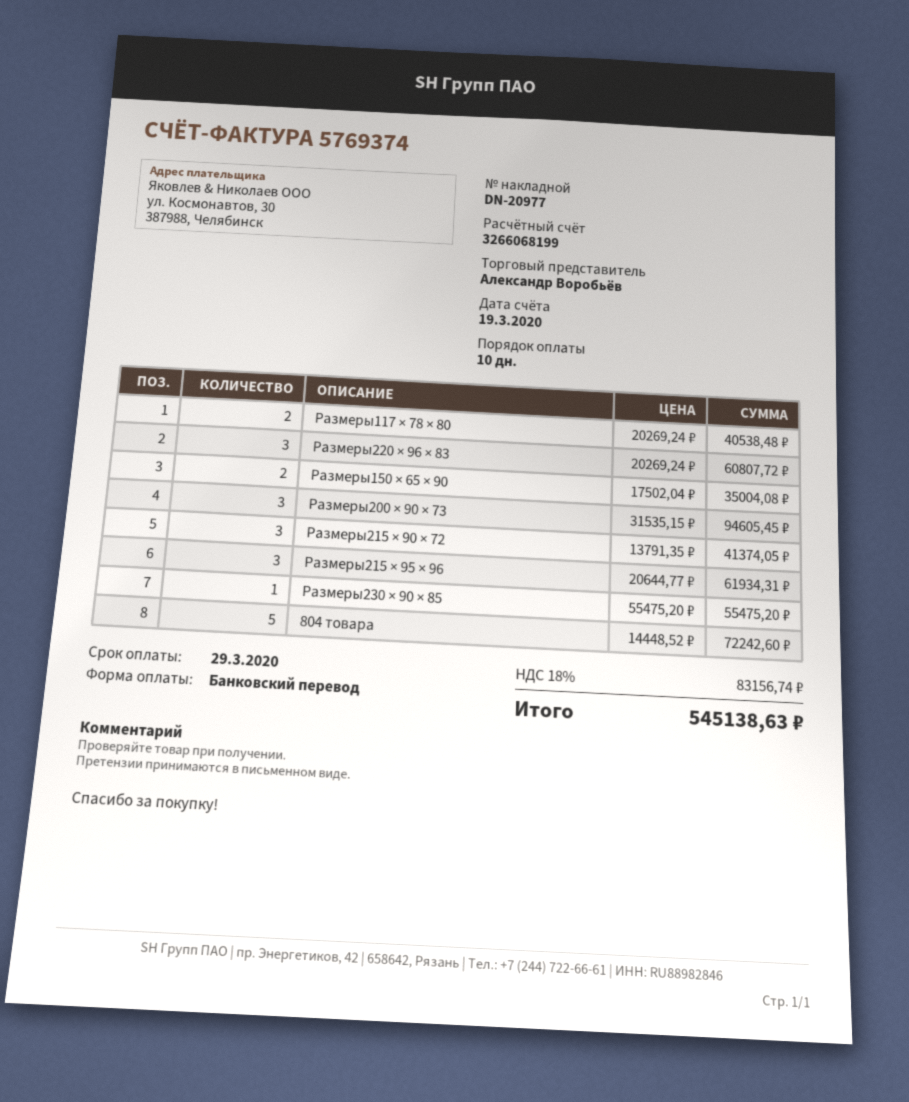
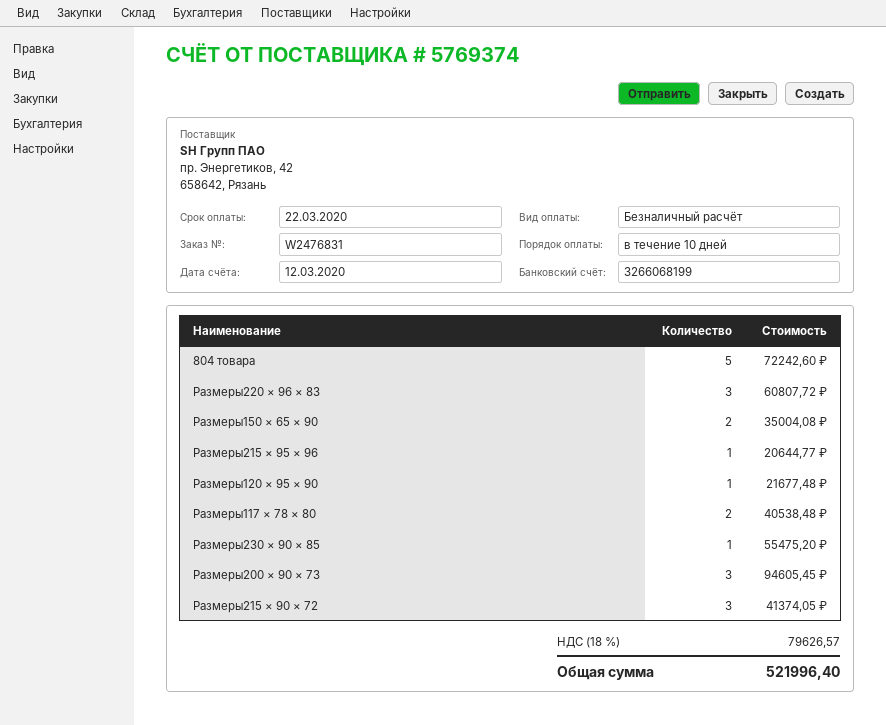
invoice date: 2020-03-19 -> 2020-03-12
due date: 2020-03-29 -> 2020-03-22
Размеры215 × 95 × 96: 3 for 61934.31 -> 1 for 20644.77
Размеры120 × 95 × 90: none -> 1 for 21677.48
tax: 18% = 83156.74 -> 18% = 79626.57
total: 545138.63 -> 521996.40

